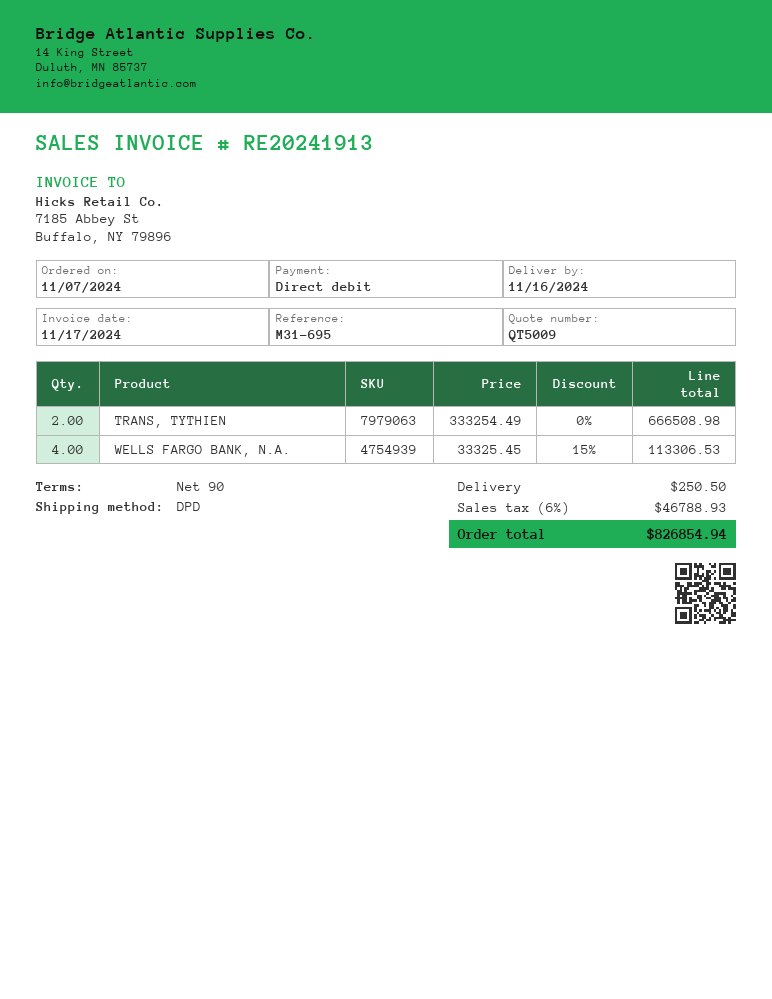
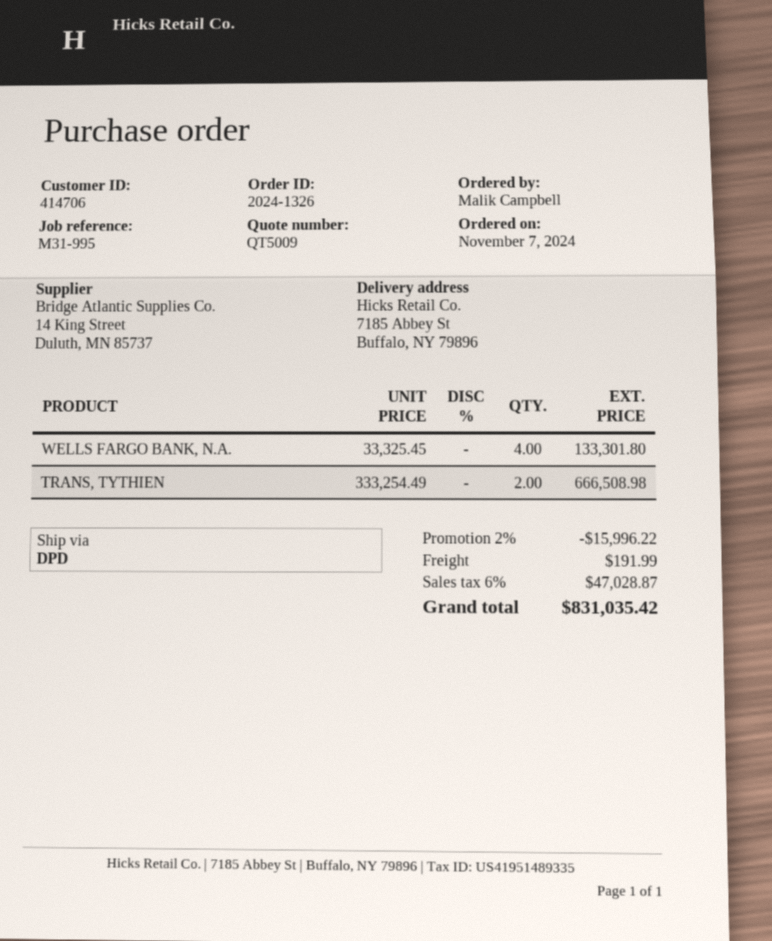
reference: M31-695 -> M31-995
WELLS FARGO BANK, N.A.: 4 x 33325.45 - 15% = 113306.53 -> 4 x 33325.45 = 133301.80
discount: none -> 2% = 15996.22
shipping: 250.50 -> 191.99
tax: 6% = 46788.93 -> 6% = 47028.87
total: 826854.94 -> 831035.42

